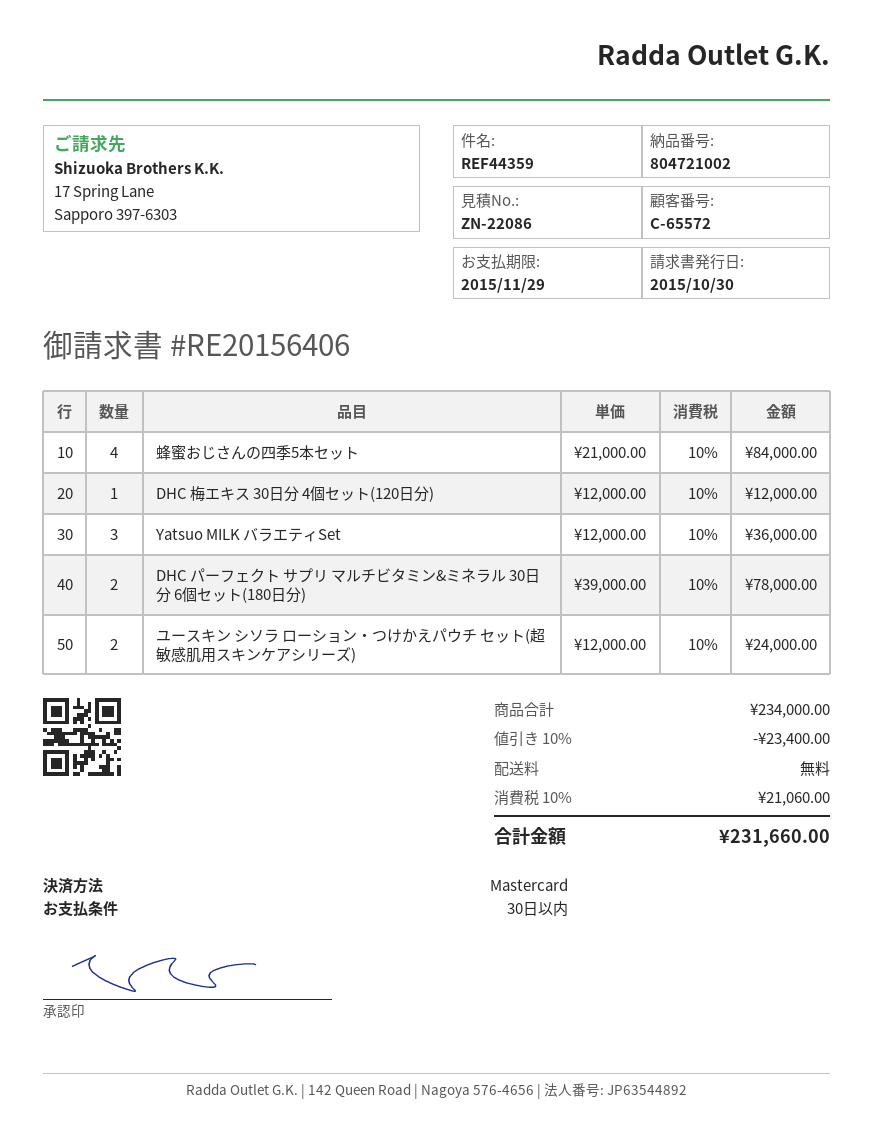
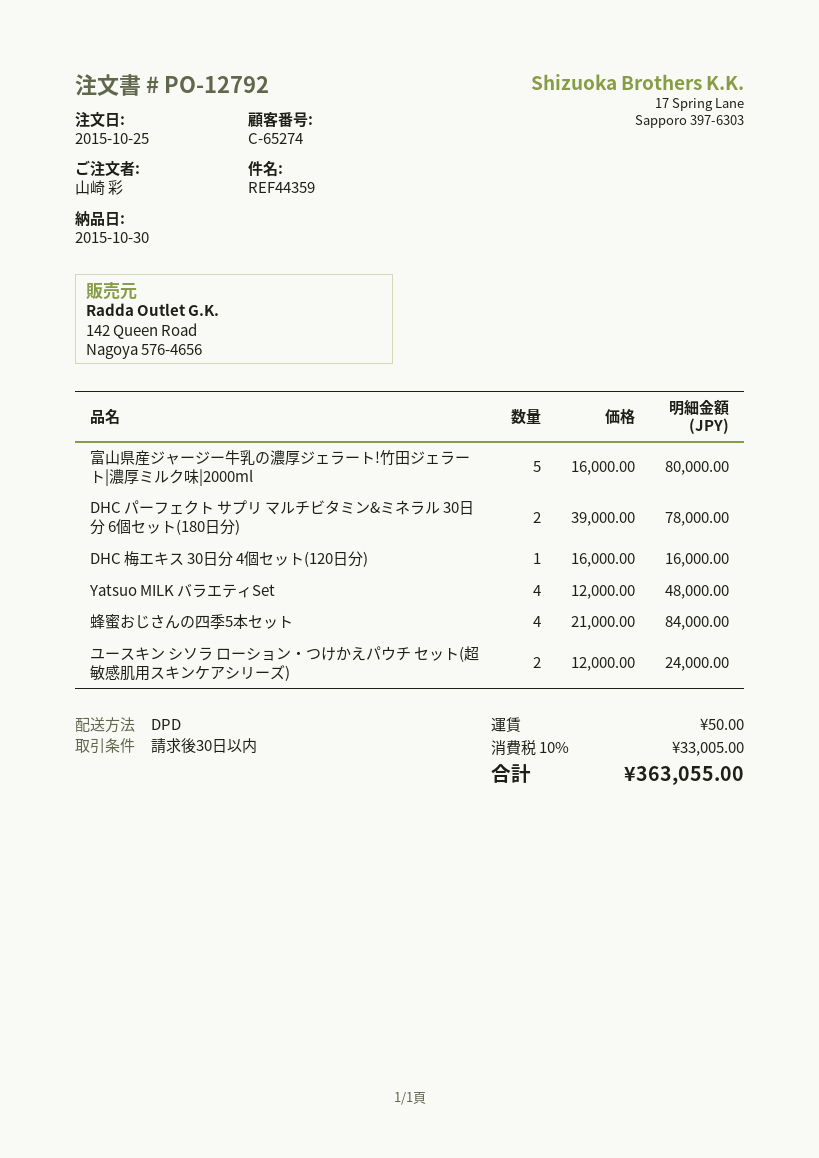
customer number: C-65572 -> C-65274
DHC 梅エキス 30日分 4個セット(120日分): 1 x 12000.00 = 12000.00 -> 1 x 16000.00 = 16000.00
Yatsuo MILK バラエティSet: 3 x 12000.00 = 36000.00 -> 4 x 12000.00 = 48000.00
富山県産ジャージー牛乳の濃厚ジェラート!竹田ジェラート|濃厚ミルク味|2000ml: none -> 5 x 16000.00 = 80000.00
discount: 10% = 23400.00 -> none
shipping: 0.00 -> 50.00
tax: 10% = 21060.00 -> 10% = 33005.00
total: 231660.00 -> 363055.00

